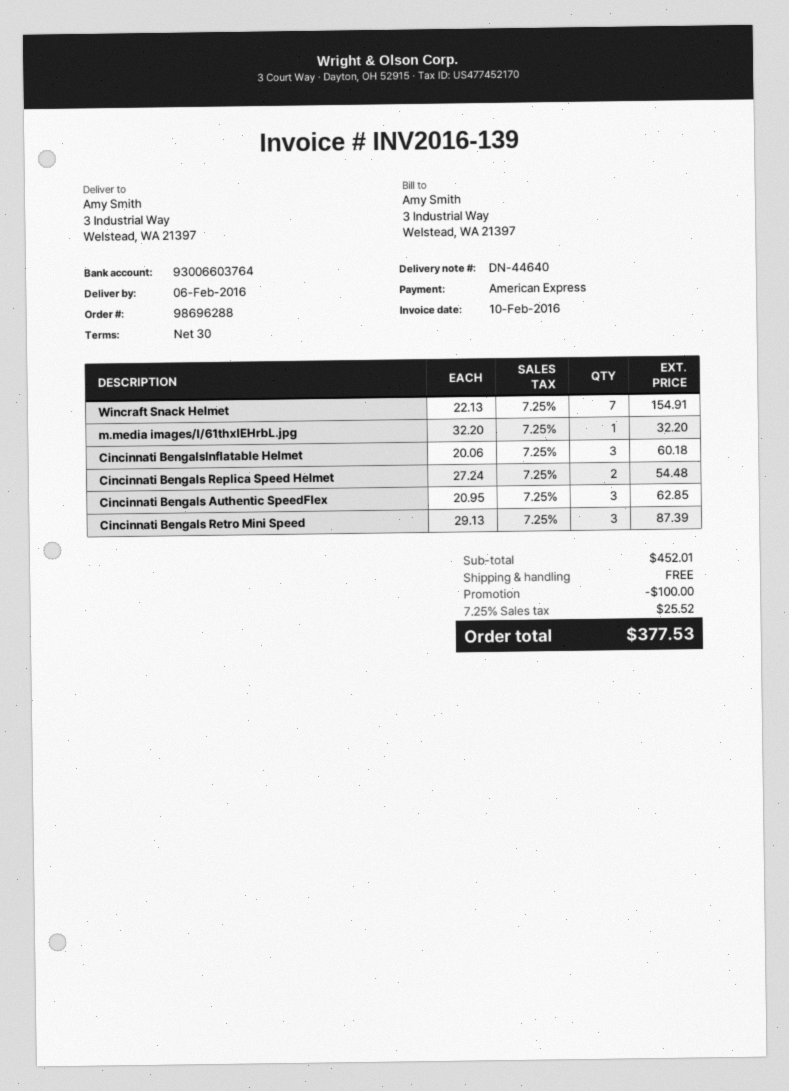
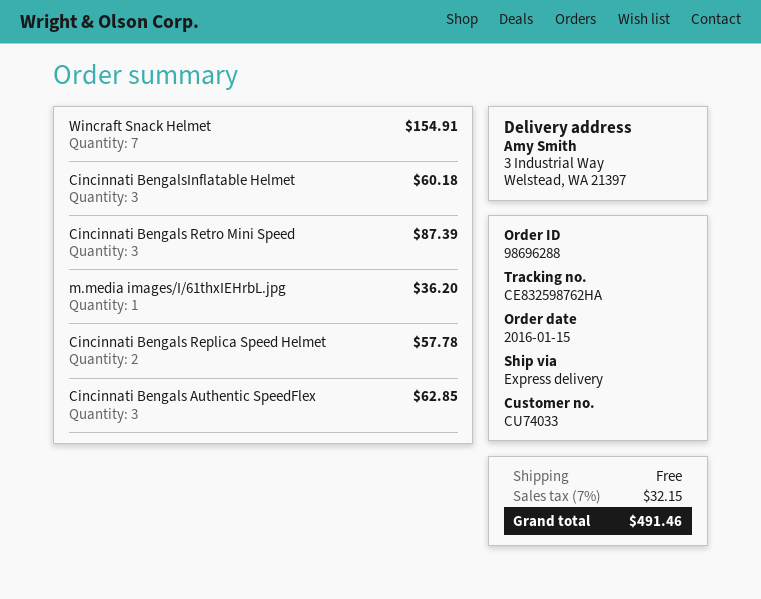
m.media images/I/61thxIEHrbL.jpg: 1 for 32.20 -> 1 for 36.20
Cincinnati Bengals Replica Speed Helmet: 2 for 54.48 -> 2 for 57.78
discount: 100.00 -> none
tax: 7.25% = 25.52 -> 7% = 32.15
total: 377.53 -> 491.46

